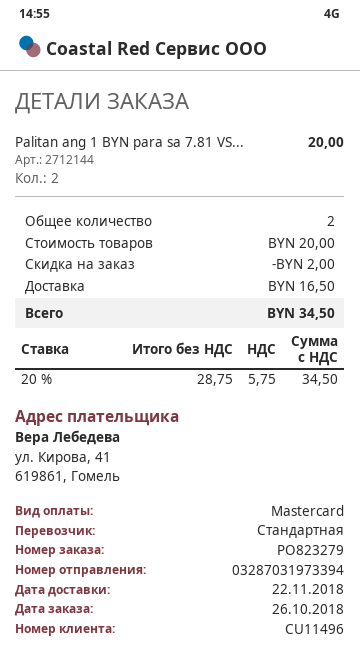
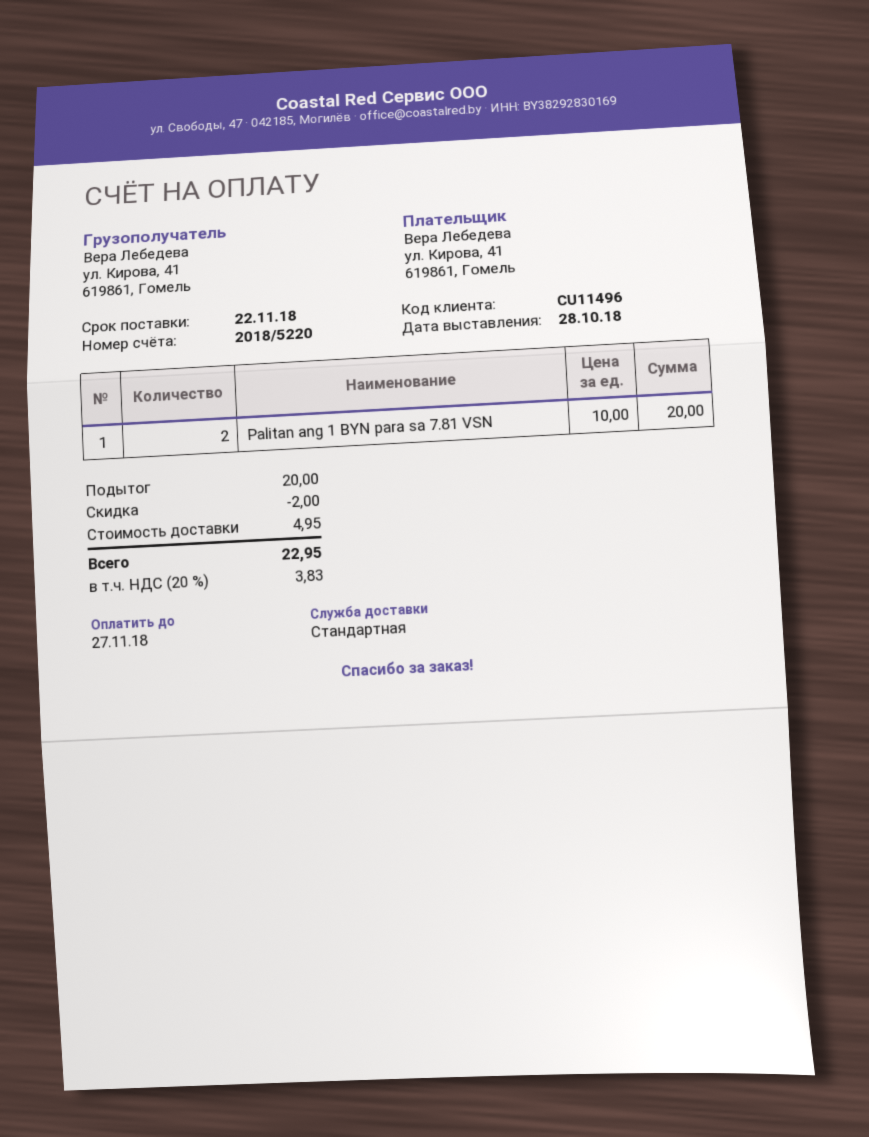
shipping: 16.50 -> 4.95
tax: 20% = 5.75 -> 20% = 3.83
total: 34.50 -> 22.95

